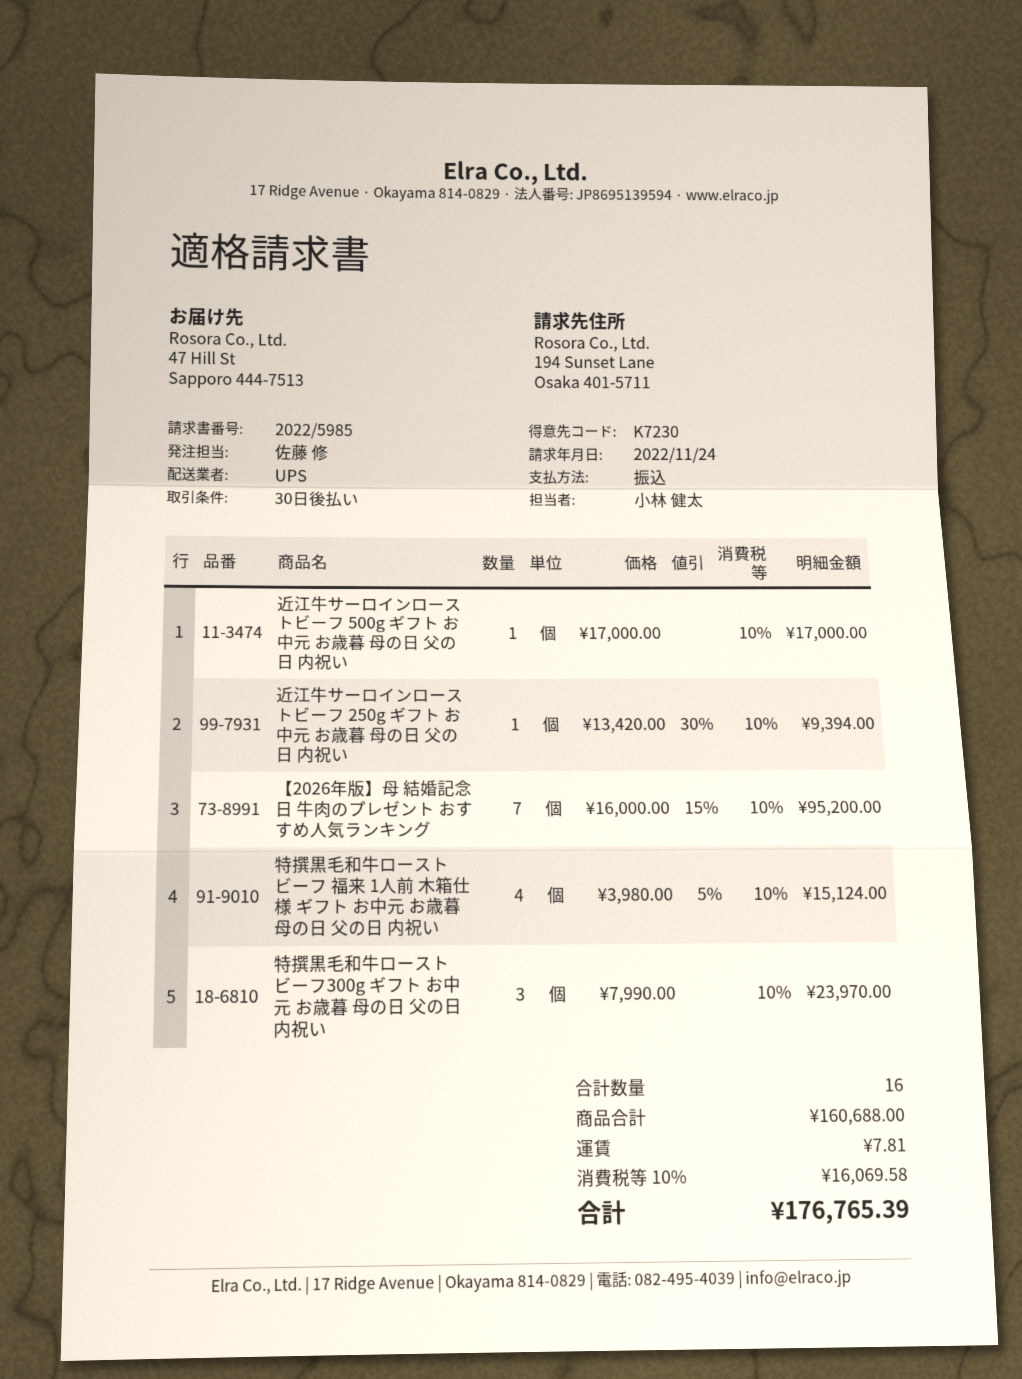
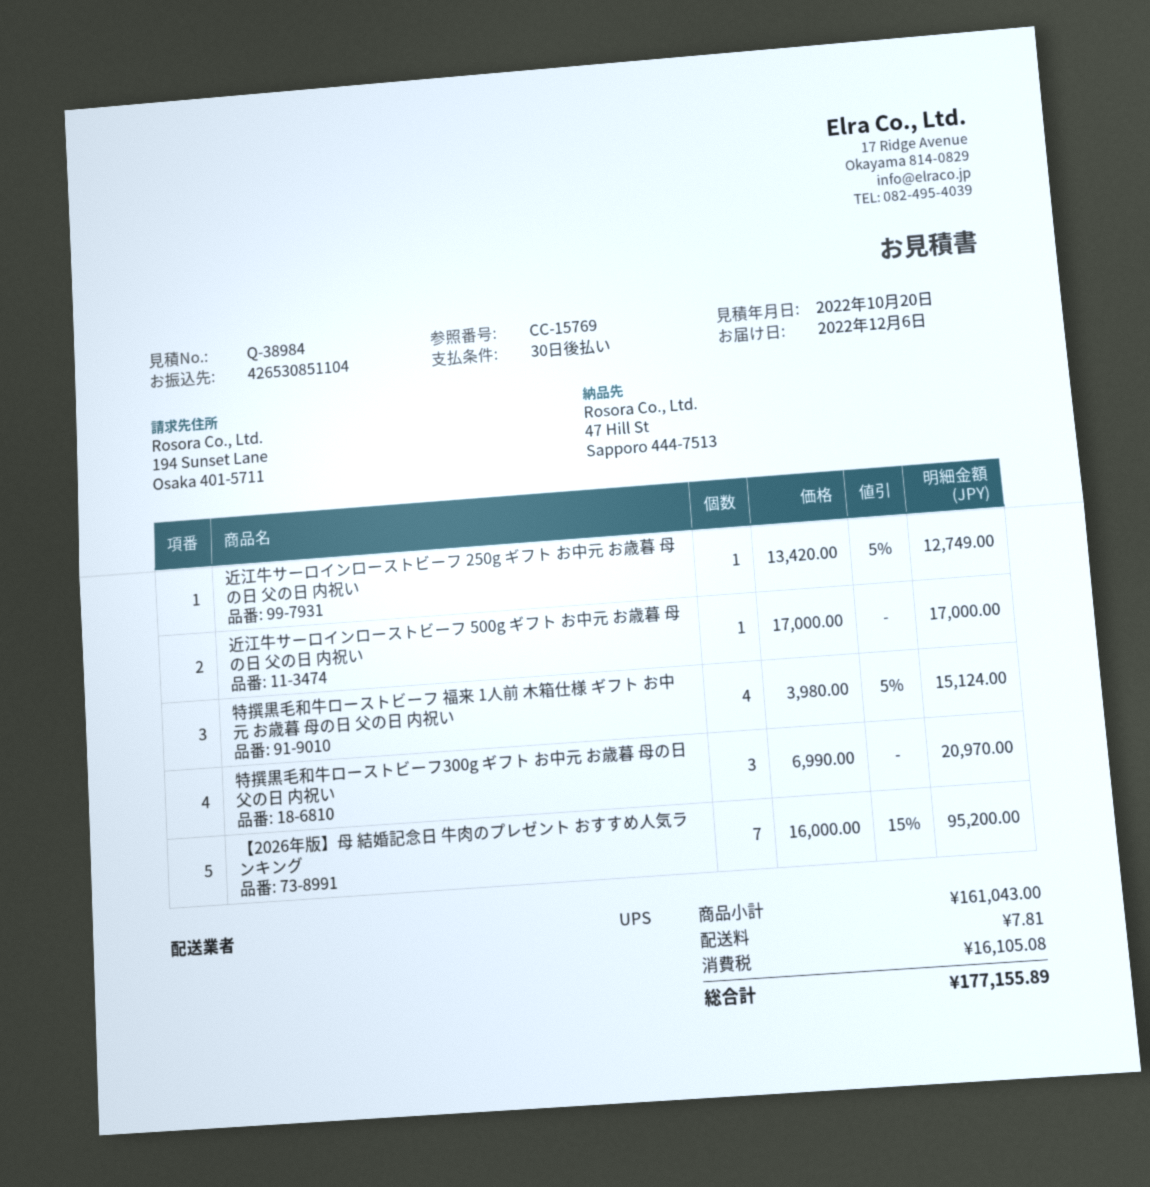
近江牛サーロインローストビーフ 250g ギフト お中元 お歳暮 母の日 父の日 内祝い: 1 x 13420.00 - 30% = 9394.00 -> 1 x 13420.00 - 5% = 12749.00
特撰黒毛和牛ローストビーフ300g ギフト お中元 お歳暮 母の日 父の日 内祝い: 3 x 7990.00 = 23970.00 -> 3 x 6990.00 = 20970.00
subtotal: 160688.00 -> 161043.00
tax: 16069.58 -> 16105.08
total: 176765.39 -> 177155.89

